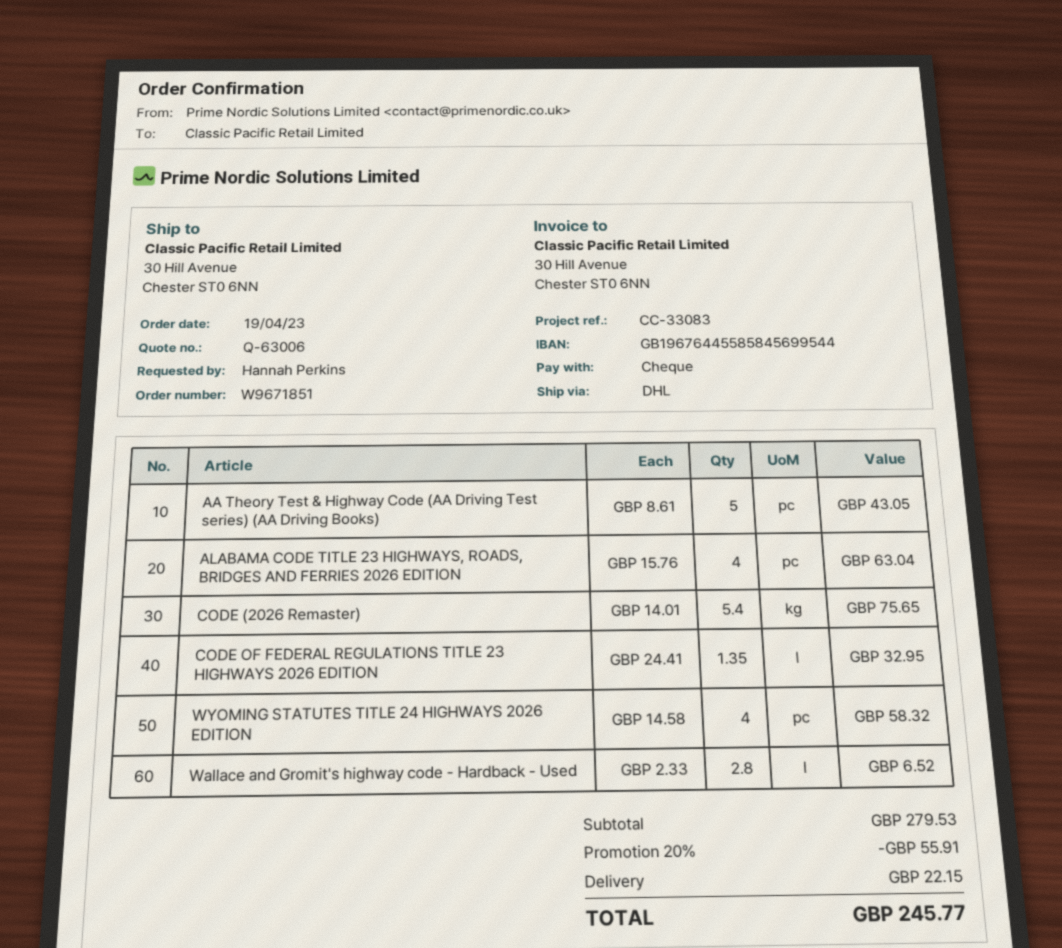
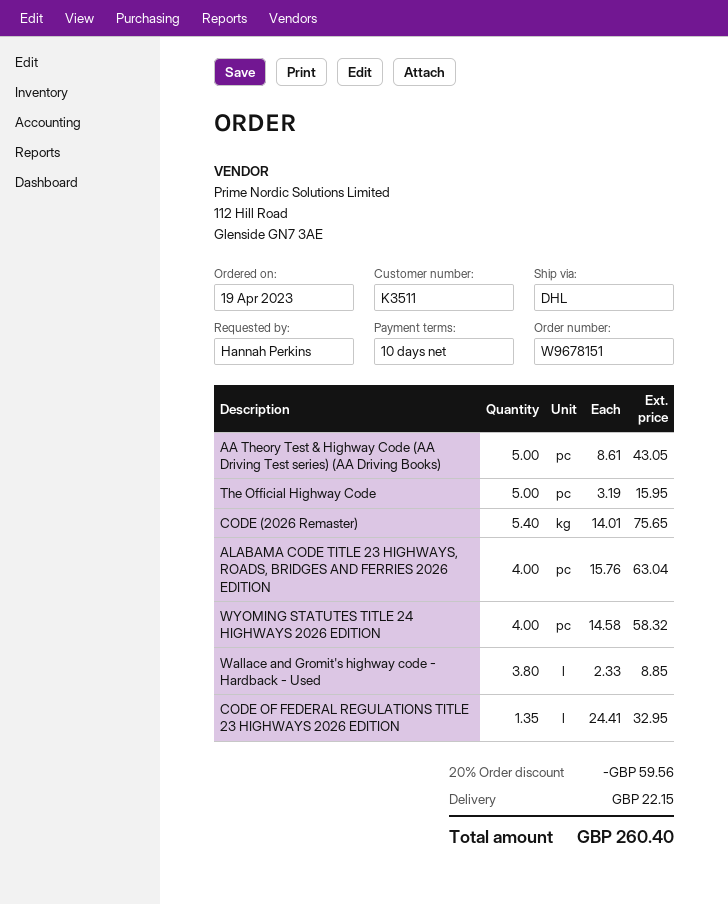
order number: W9671851 -> W9678151
Wallace and Gromit's highway code - Hardback - Used: 2.8 x 2.33 = 6.52 -> 3.8 x 2.33 = 8.85
The Official Highway Code: none -> 5 x 3.19 = 15.95
discount: 20% = 55.91 -> 20% = 59.56
total: 245.77 -> 260.40

